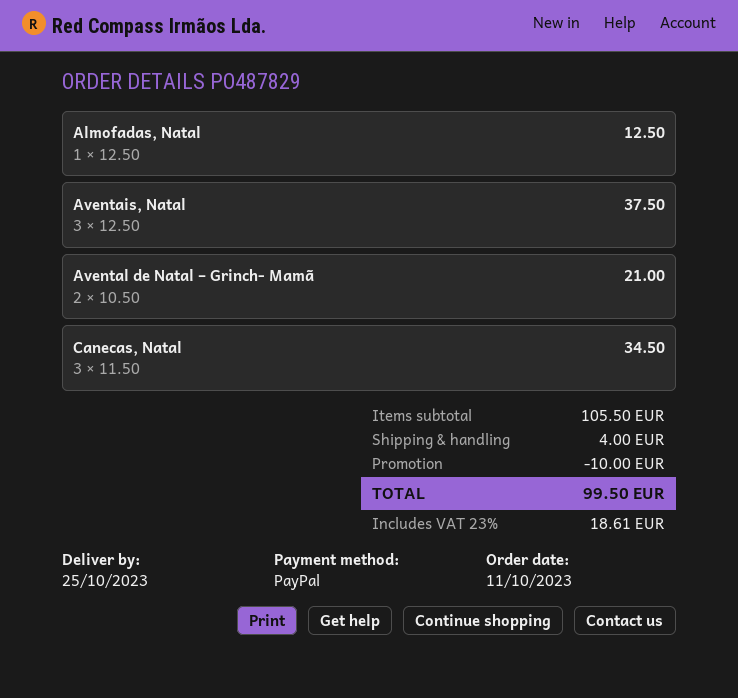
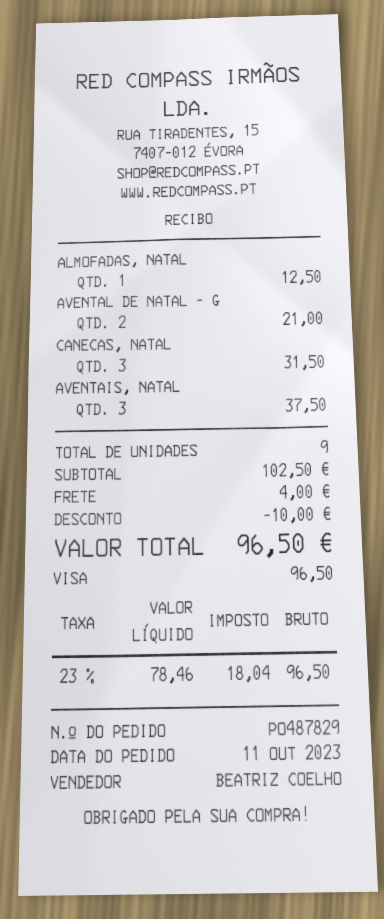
payment method: PayPal -> Visa
Canecas, Natal: 3 for 34.50 -> 3 for 31.50
subtotal: 105.50 -> 102.50
tax: 23% = 18.61 -> 23% = 18.04
total: 99.50 -> 96.50

